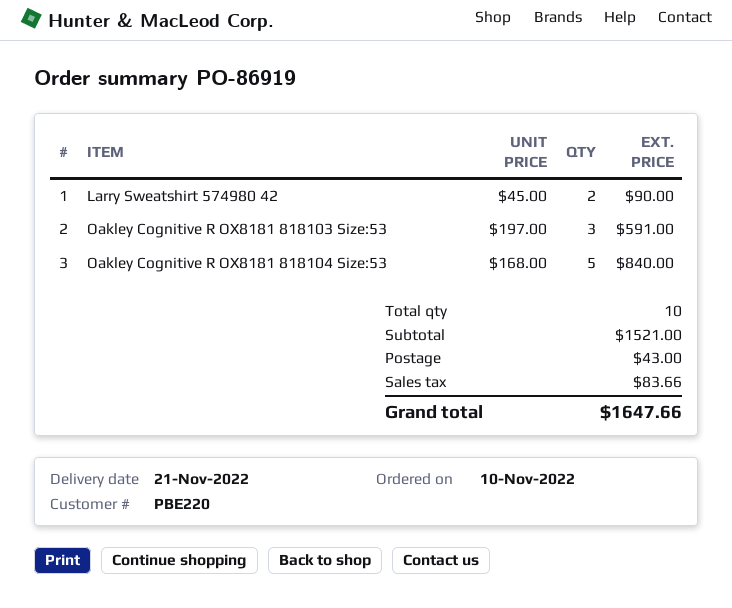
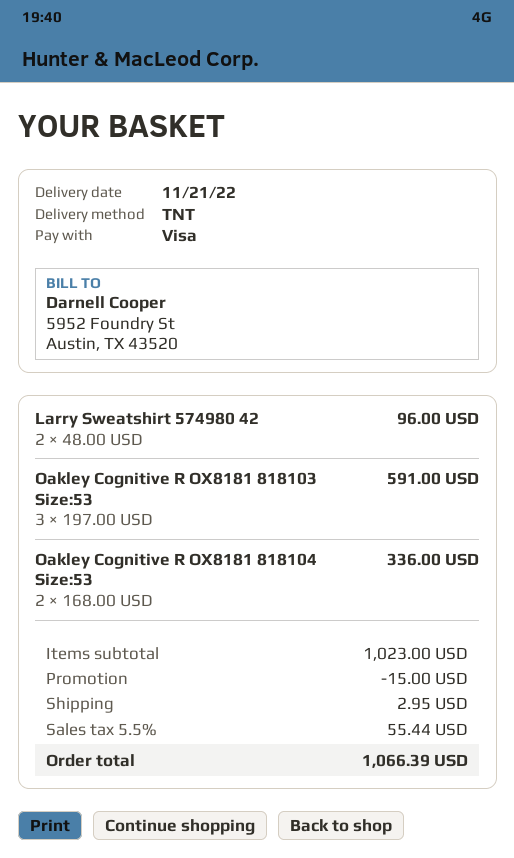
Larry Sweatshirt 574980 42: 2 x 45.00 = 90.00 -> 2 x 48.00 = 96.00
Oakley Cognitive R OX8181 818104 Size:53: 5 x 168.00 = 840.00 -> 2 x 168.00 = 336.00
subtotal: 1521.00 -> 1023.00
discount: none -> 15.00
shipping: 43.00 -> 2.95
tax: 83.66 -> 55.44
total: 1647.66 -> 1066.39

